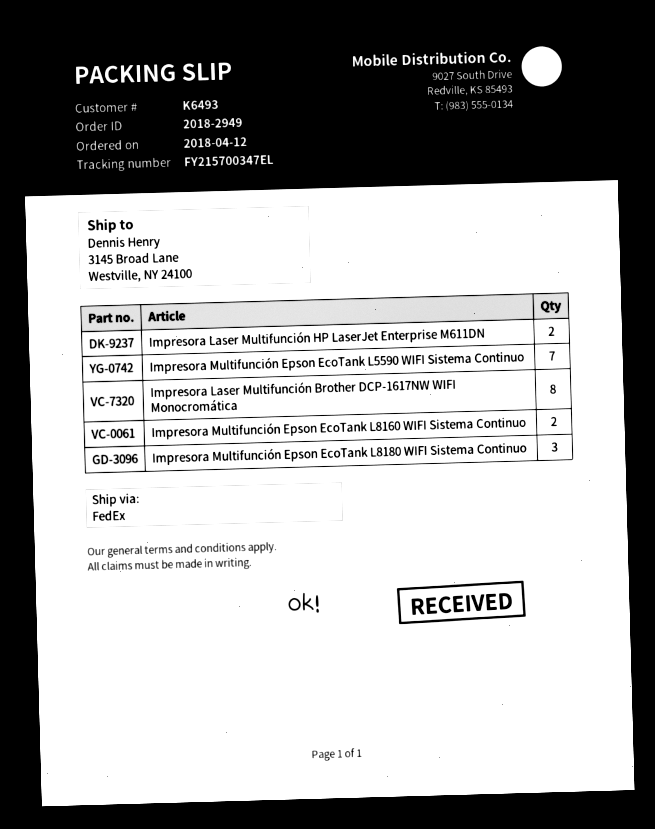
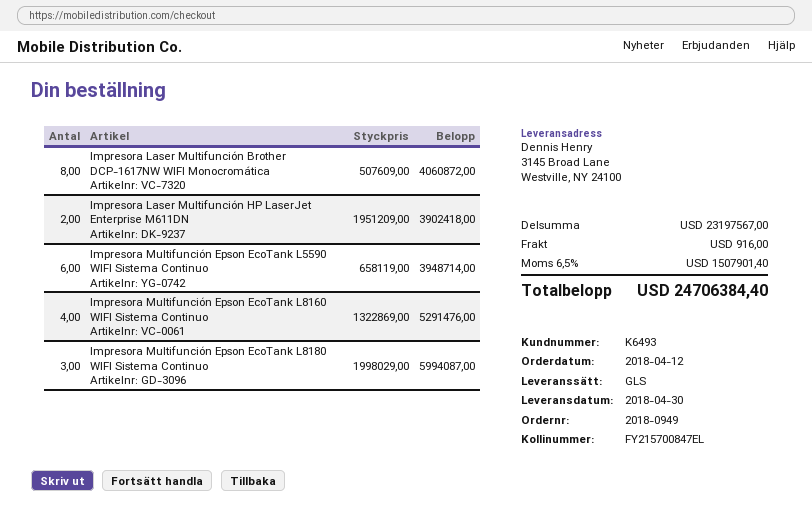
order number: 2018-2949 -> 2018-0949
shipping method: FedEx -> GLS
tracking number: FY215700347EL -> FY215700847EL
Impresora Multifunción Epson EcoTank L5590 WIFI Sistema Continuo: 7 -> 6
Impresora Multifunción Epson EcoTank L8160 WIFI Sistema Continuo: 2 -> 4

